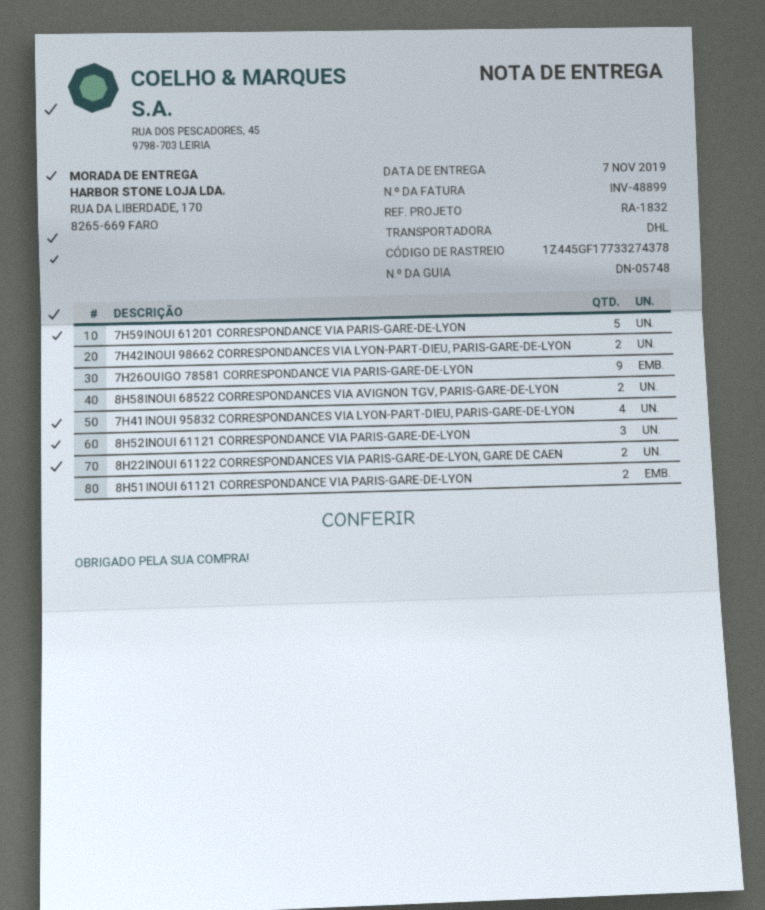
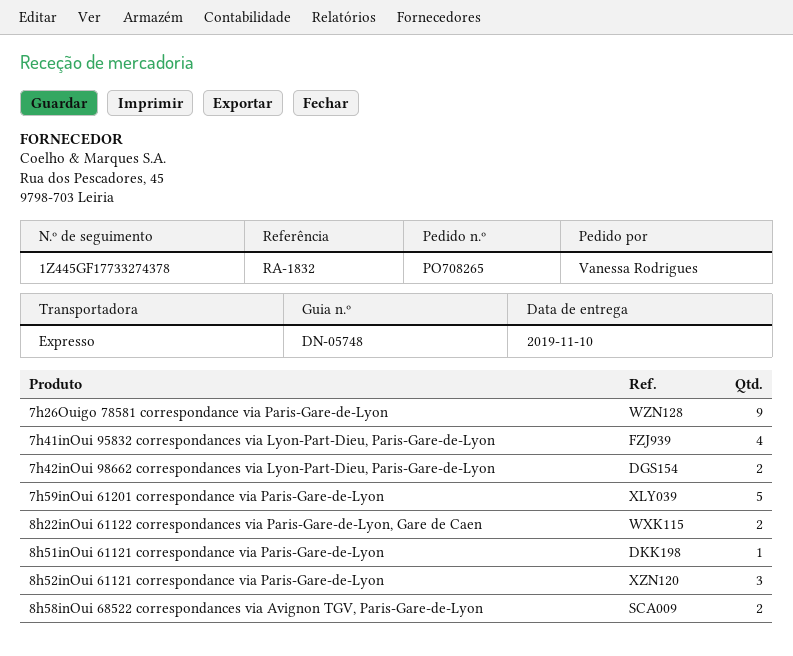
delivery date: 2019-11-07 -> 2019-11-10
shipping method: DHL -> express
8H51INOUI 61121 CORRESPONDANCE VIA PARIS-GARE-DE-LYON: 2 -> 1

